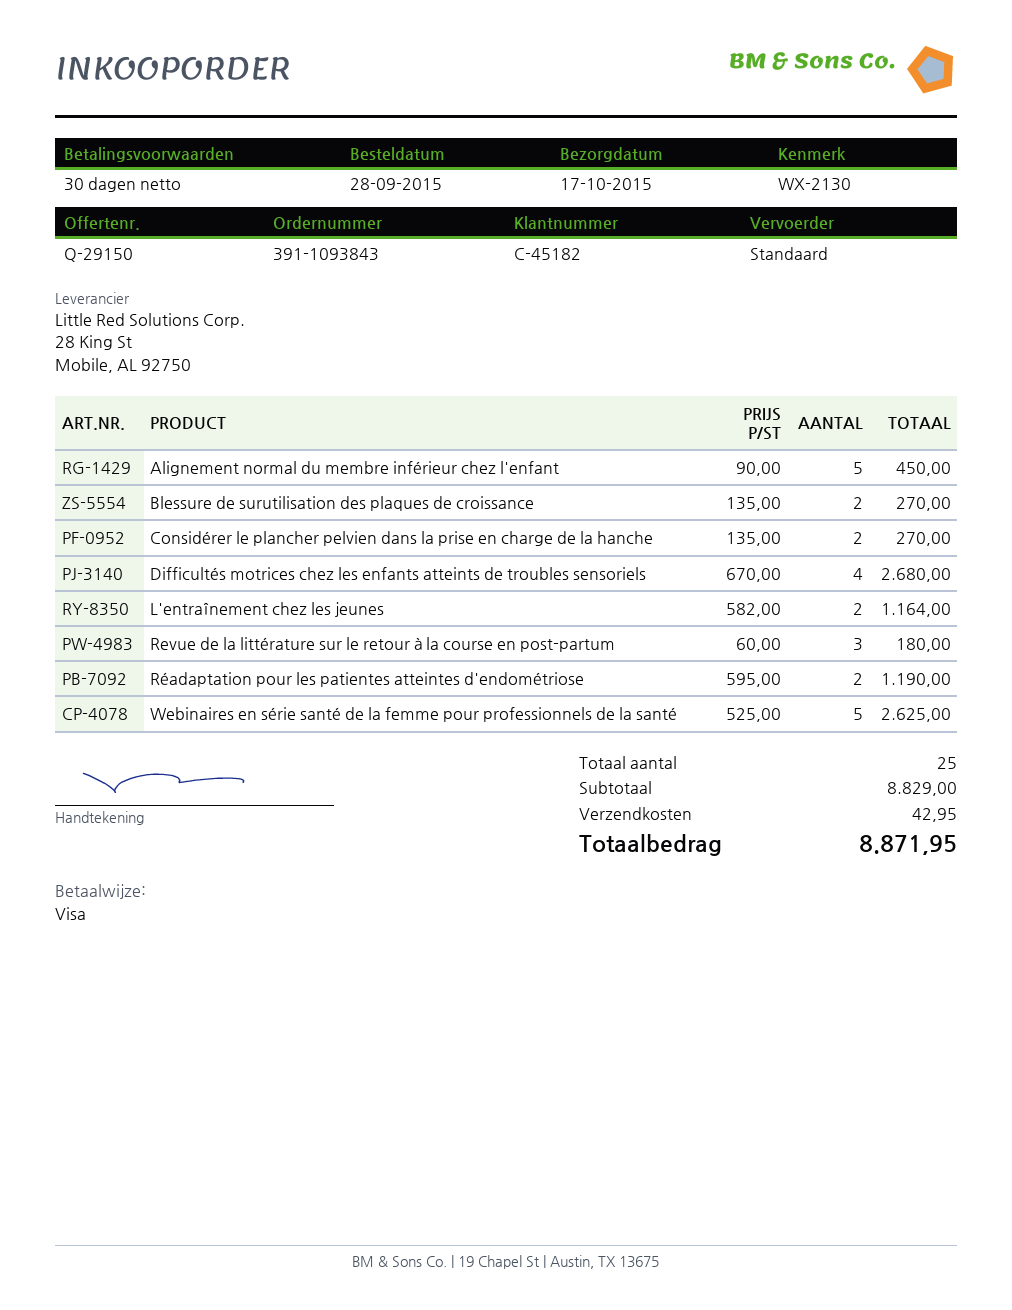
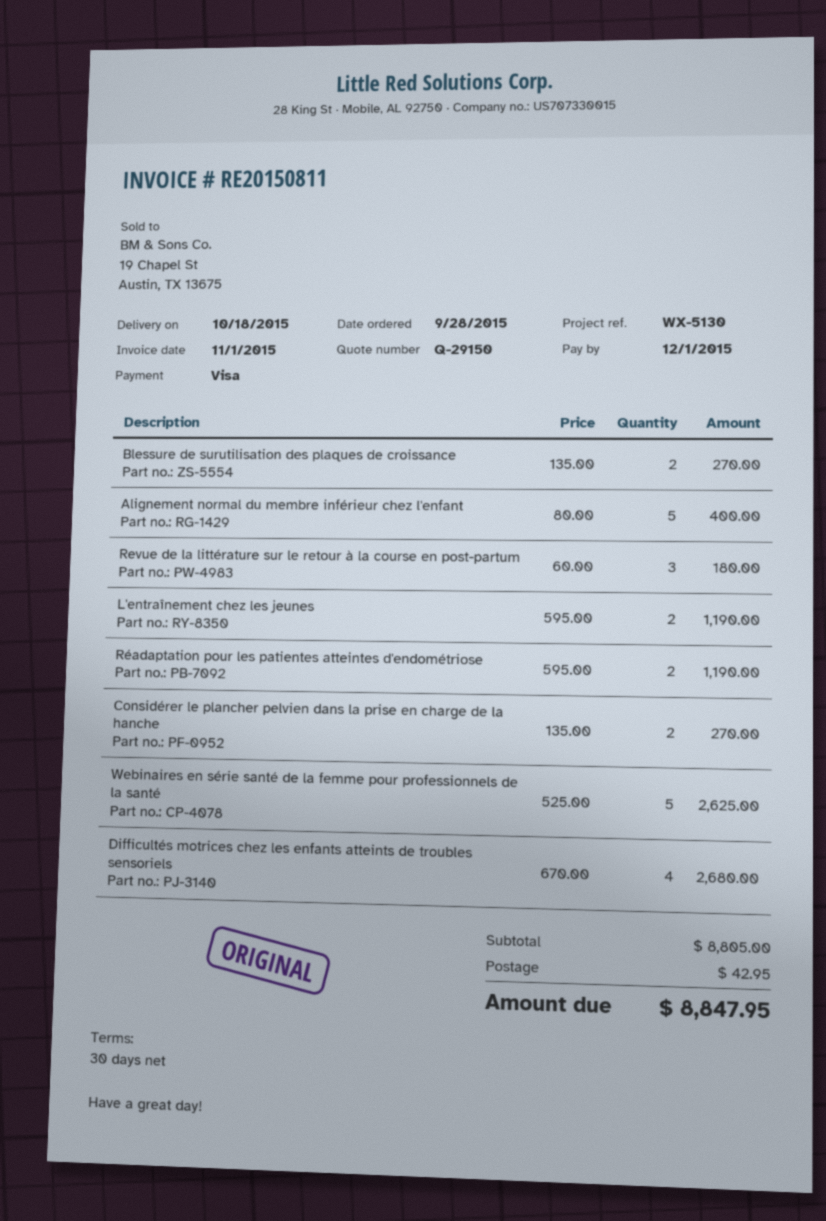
delivery date: 2015-10-17 -> 2015-10-18
reference: WX-2130 -> WX-5130
Alignement normal du membre inférieur chez l'enfant: 5 x 90.00 = 450.00 -> 5 x 80.00 = 400.00
L'entraînement chez les jeunes: 2 x 582.00 = 1164.00 -> 2 x 595.00 = 1190.00
subtotal: 8829.00 -> 8805.00
total: 8871.95 -> 8847.95

